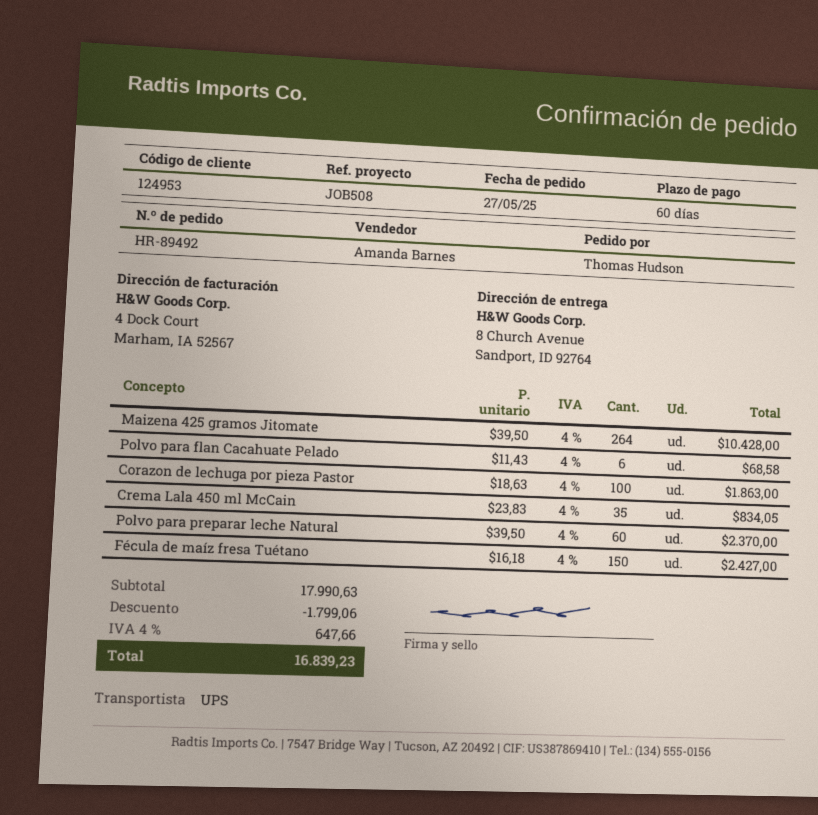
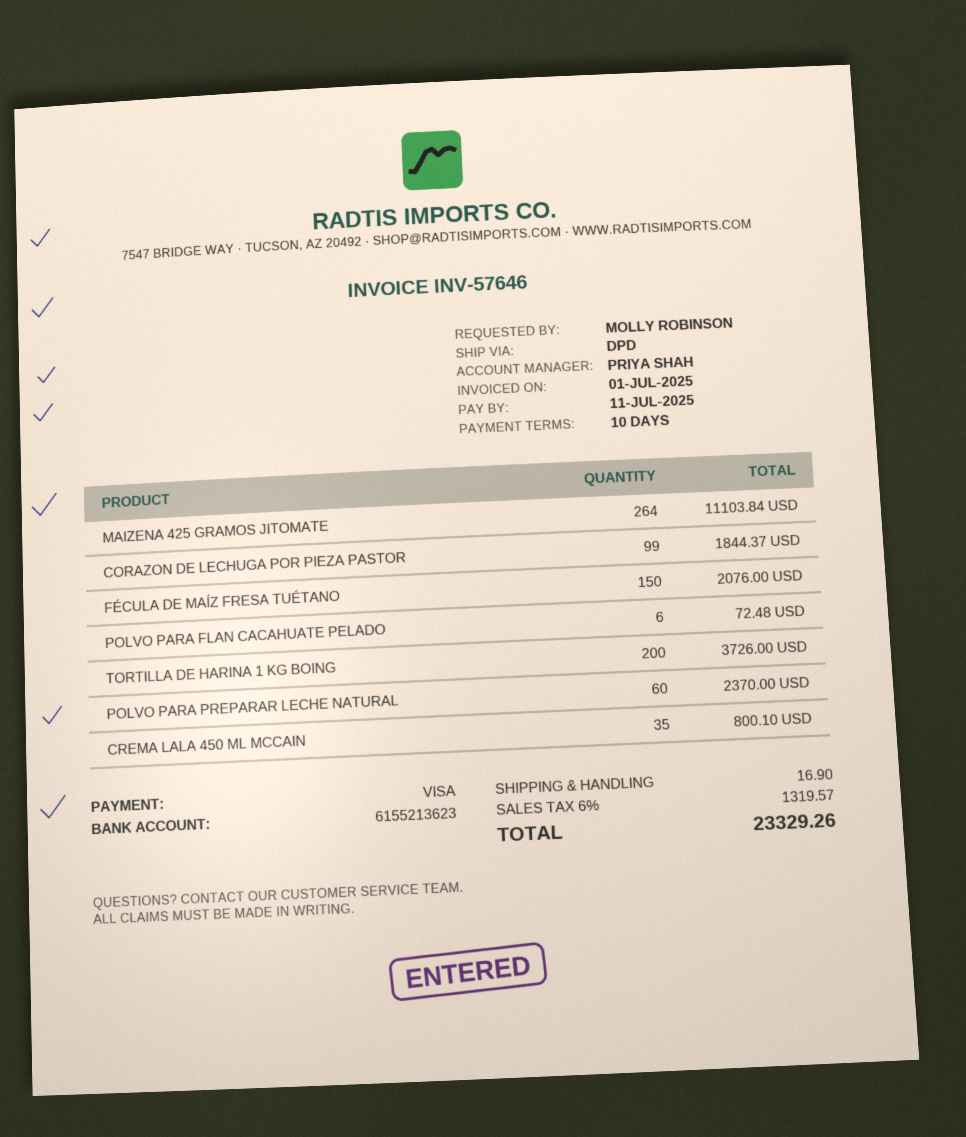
payment terms: 60 days -> 10 days
ordered by: Thomas Hudson -> MOLLY ROBINSON
sales rep: Amanda Barnes -> PRIYA SHAH
shipping method: UPS -> DPD
Maizena 425 gramos Jitomate: 264 for 10428.00 -> 264 for 11103.84
Polvo para flan Cacahuate Pelado: 6 for 68.58 -> 6 for 72.48
Corazon de lechuga por pieza Pastor: 100 for 1863.00 -> 99 for 1844.37
Crema Lala 450 ml McCain: 35 for 834.05 -> 35 for 800.10
Fécula de maíz fresa Tuétano: 150 for 2427.00 -> 150 for 2076.00
TORTILLA DE HARINA 1 KG BOING: none -> 200 for 3726.00
discount: 1799.06 -> none
shipping: none -> 16.90
tax: 4% = 647.66 -> 6% = 1319.57
total: 16839.23 -> 23329.26

